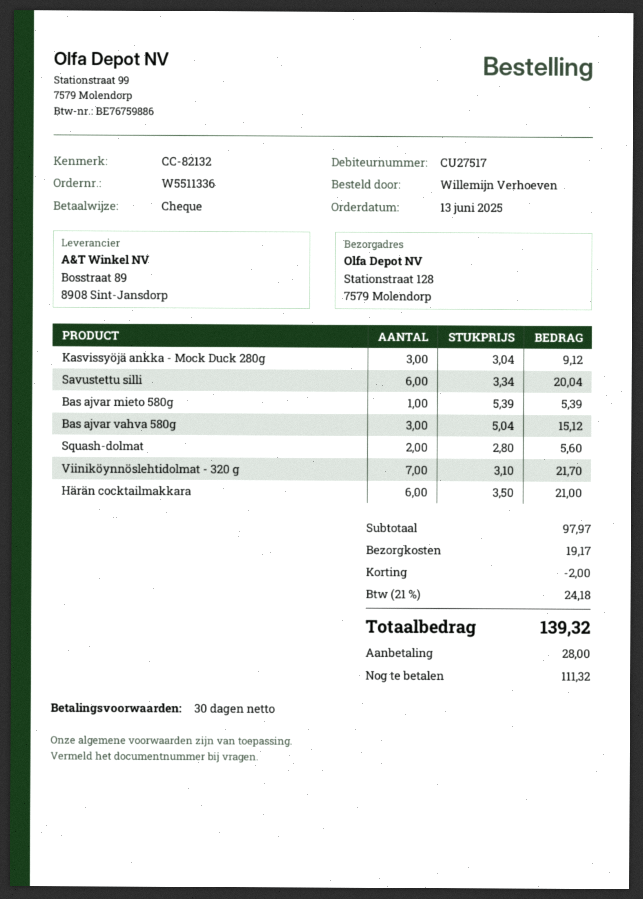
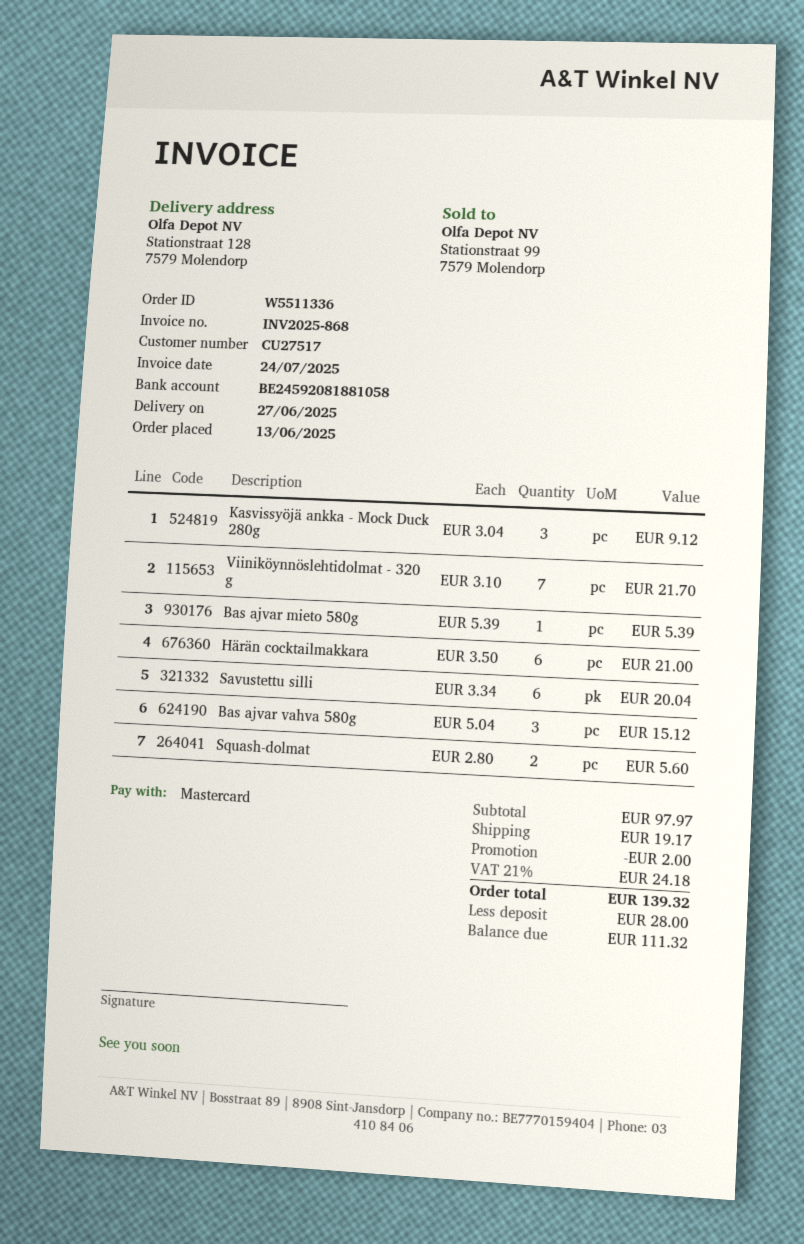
payment method: cheque -> Mastercard

